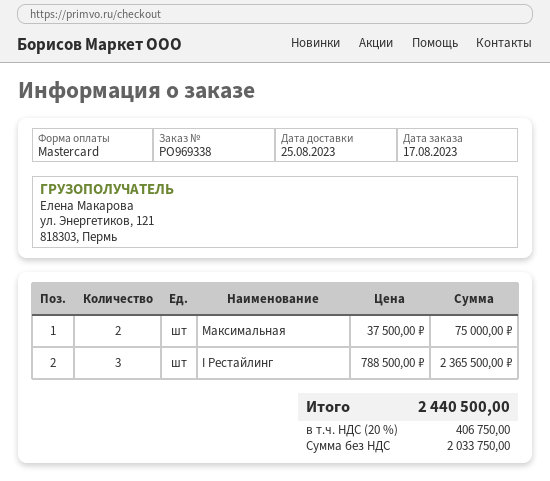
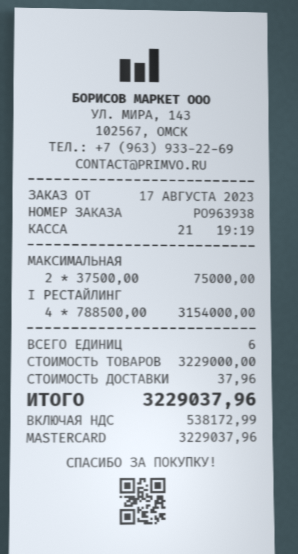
order number: PO969338 -> PO963938
I Рестайлинг: 3 x 788500.00 = 2365500.00 -> 4 x 788500.00 = 3154000.00
shipping: none -> 37.96
tax: 406750.00 -> 538172.99
total: 2440500.00 -> 3229037.96

